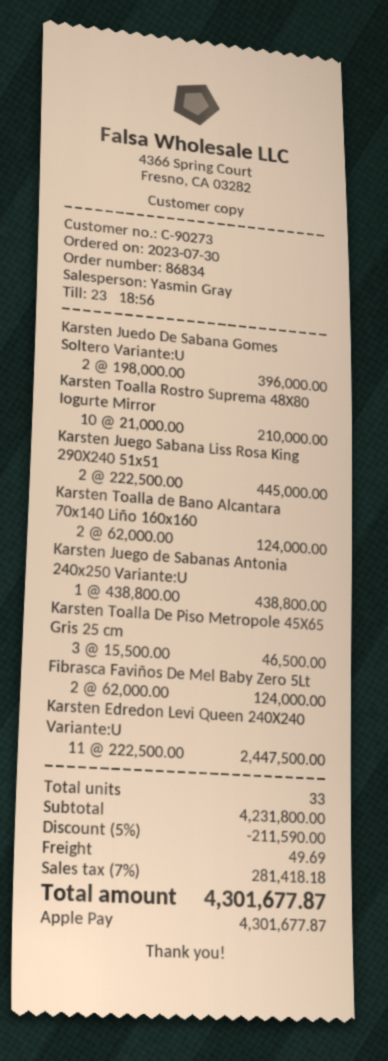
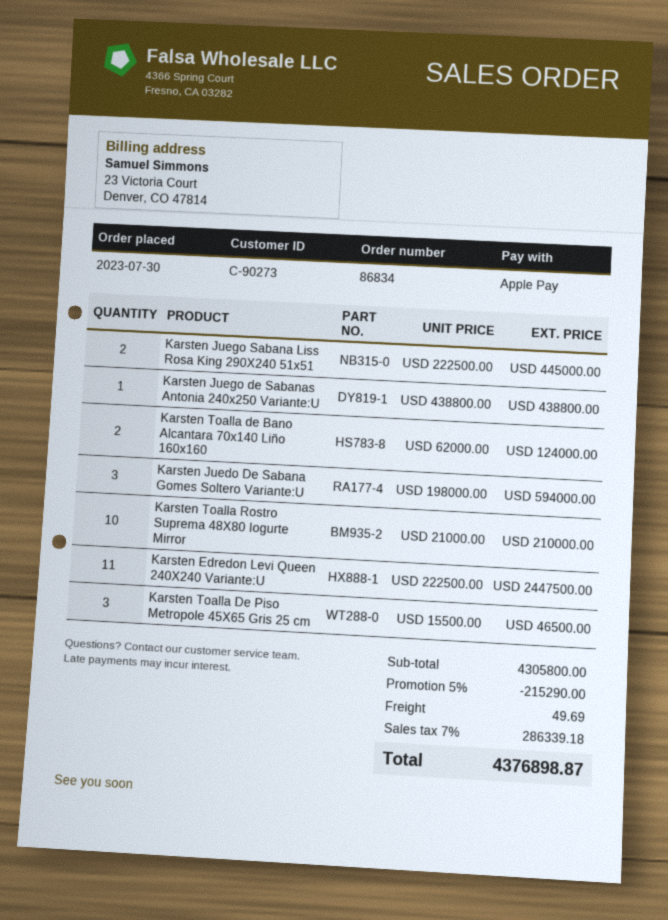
Karsten Juedo De Sabana Gomes Soltero Variante:U: 2 x 198000.00 = 396000.00 -> 3 x 198000.00 = 594000.00
Fibrasca Faviños De Mel Baby Zero 5Lt: 2 x 62000.00 = 124000.00 -> none
subtotal: 4231800.00 -> 4305800.00
discount: 5% = 211590.00 -> 5% = 215290.00
tax: 7% = 281418.18 -> 7% = 286339.18
total: 4301677.87 -> 4376898.87

